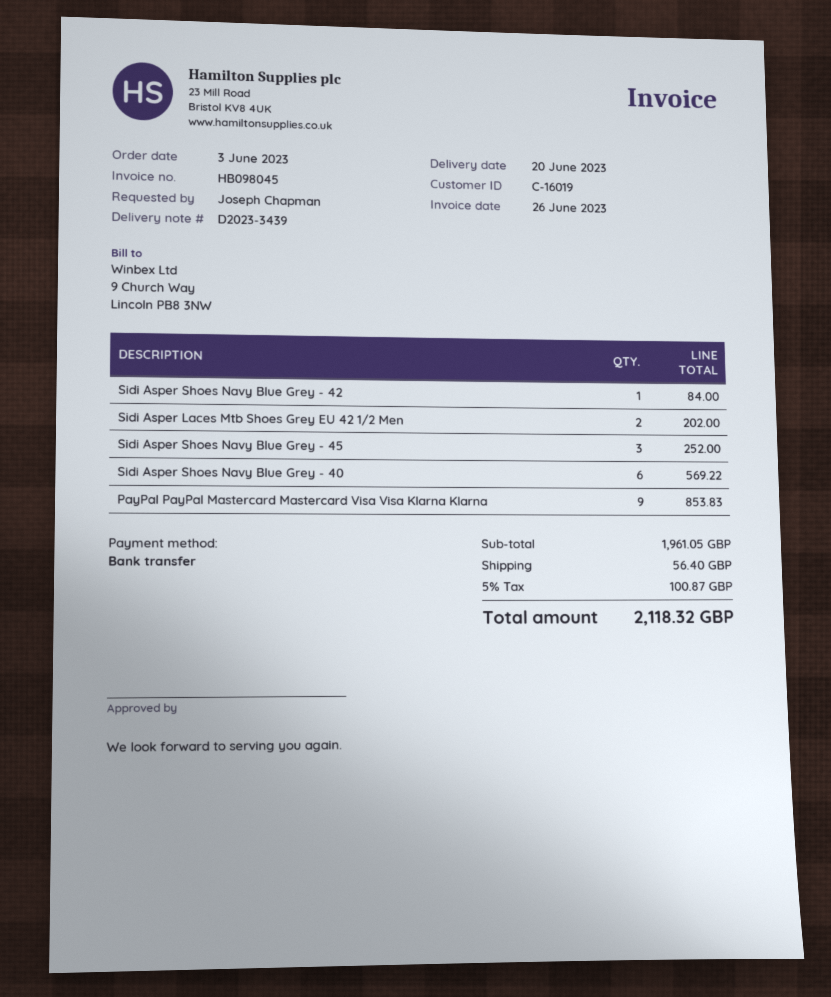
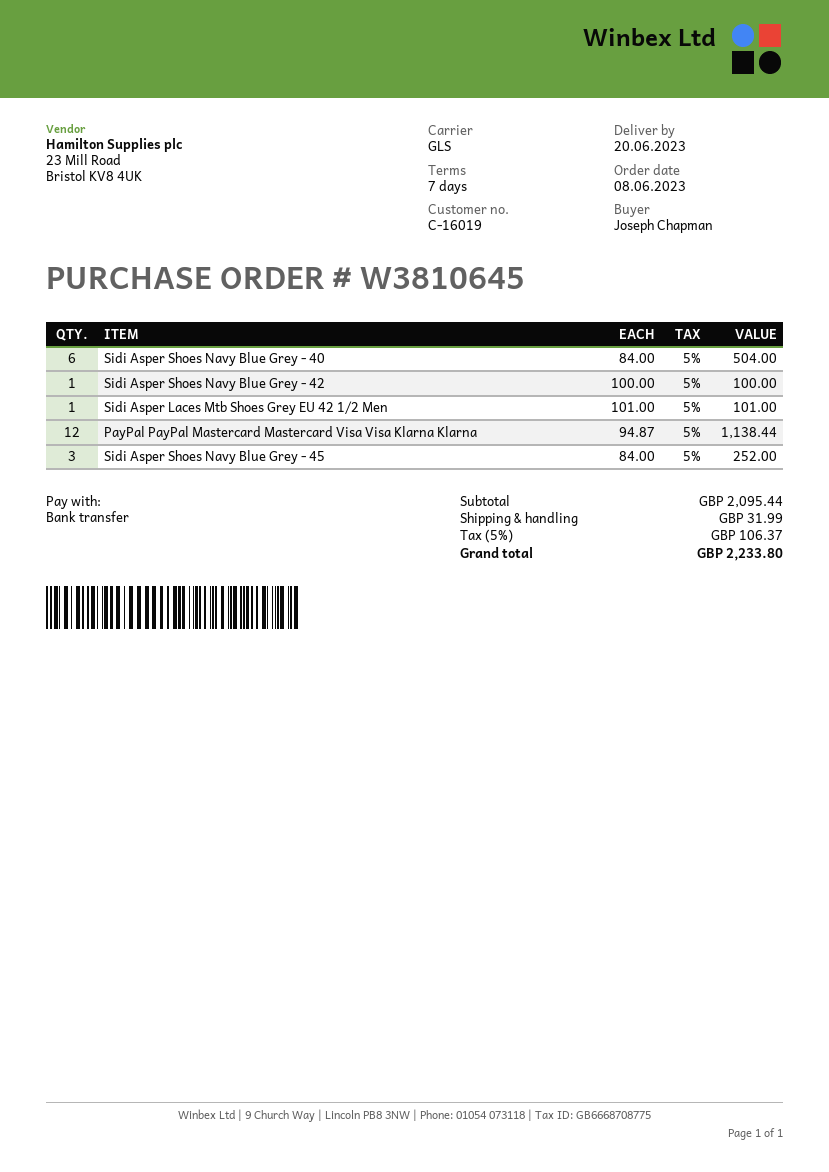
order date: 2023-06-03 -> 2023-06-08
Sidi Asper Shoes Navy Blue Grey - 42: 1 for 84.00 -> 1 for 100.00
Sidi Asper Laces Mtb Shoes Grey EU 42 1/2 Men: 2 for 202.00 -> 1 for 101.00
Sidi Asper Shoes Navy Blue Grey - 40: 6 for 569.22 -> 6 for 504.00
PayPal PayPal Mastercard Mastercard Visa Visa Klarna Klarna: 9 for 853.83 -> 12 for 1138.44
subtotal: 1961.05 -> 2095.44
shipping: 56.40 -> 31.99
tax: 5% = 100.87 -> 5% = 106.37
total: 2118.32 -> 2233.80

